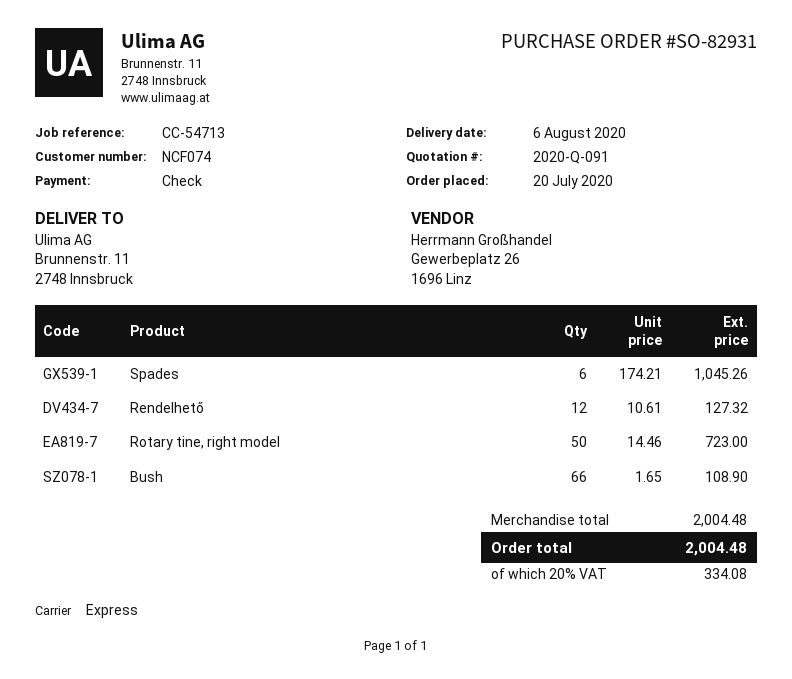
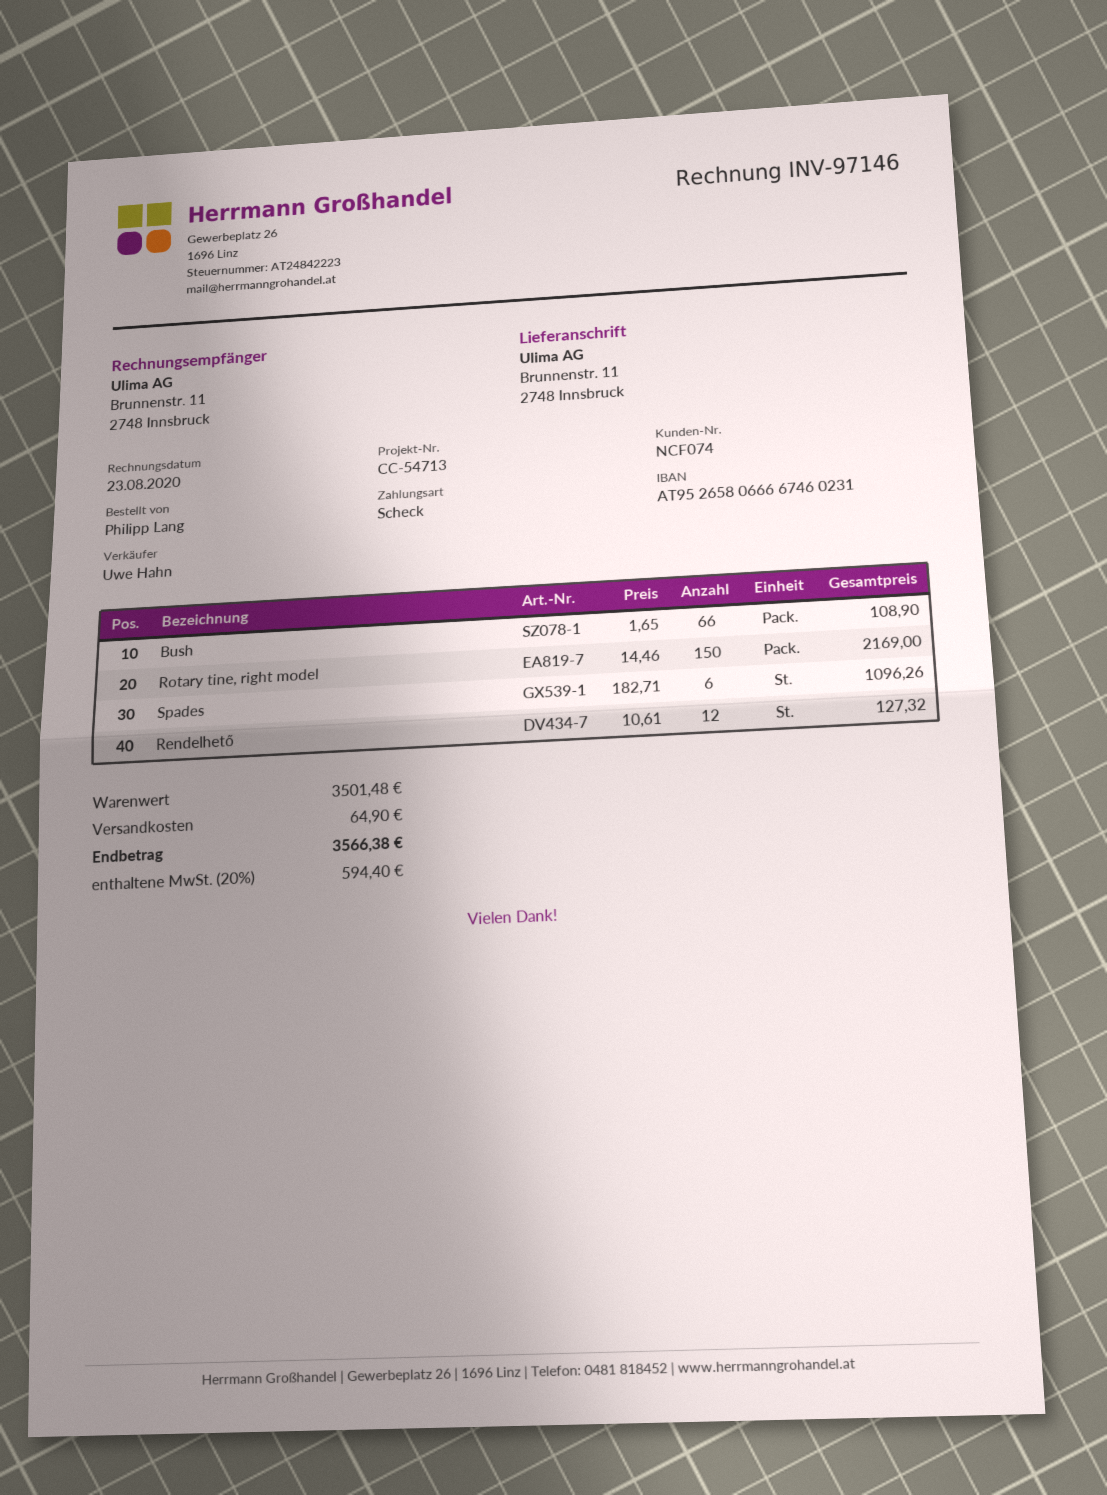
Spades: 6 x 174.21 = 1045.26 -> 6 x 182.71 = 1096.26
Rotary tine, right model: 50 x 14.46 = 723.00 -> 150 x 14.46 = 2169.00
subtotal: 2004.48 -> 3501.48
shipping: none -> 64.90
tax: 20% = 334.08 -> 20% = 594.40
total: 2004.48 -> 3566.38

